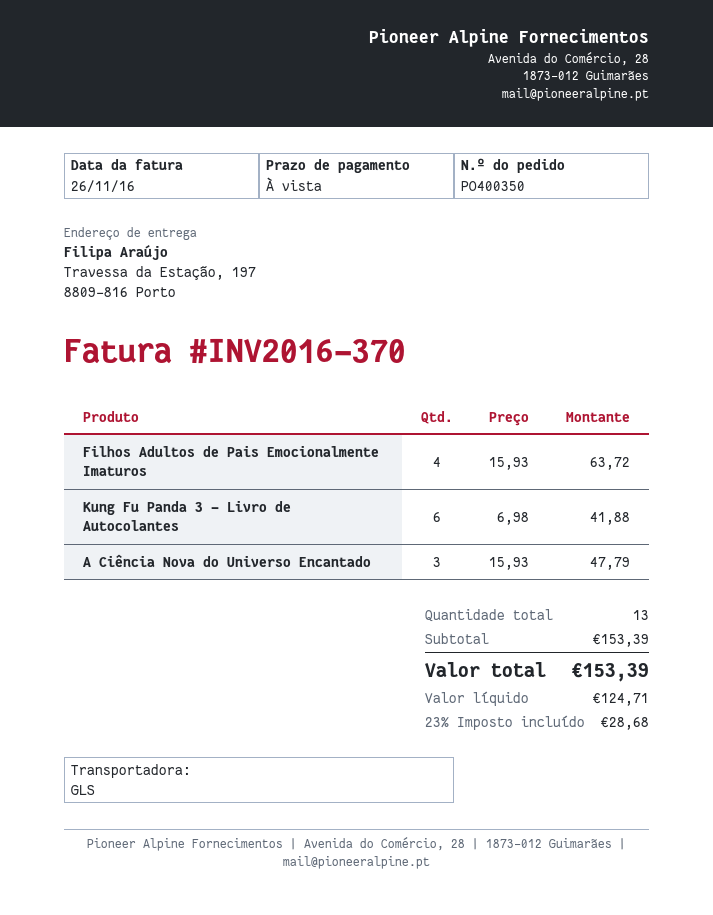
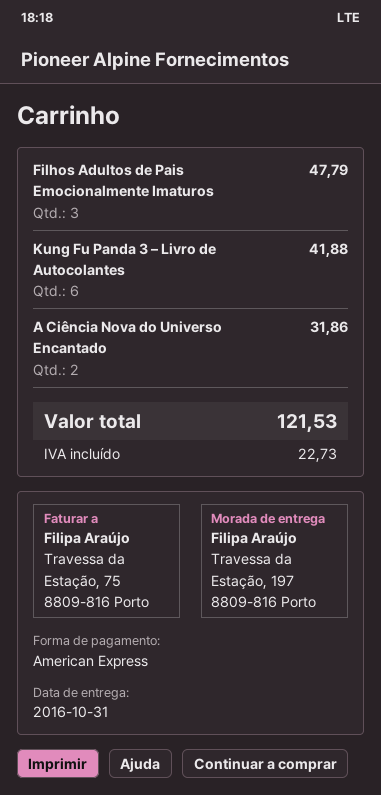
Filhos Adultos de Pais Emocionalmente Imaturos: 4 for 63.72 -> 3 for 47.79
A Ciência Nova do Universo Encantado: 3 for 47.79 -> 2 for 31.86
tax: 28.68 -> 22.73
total: 153.39 -> 121.53

